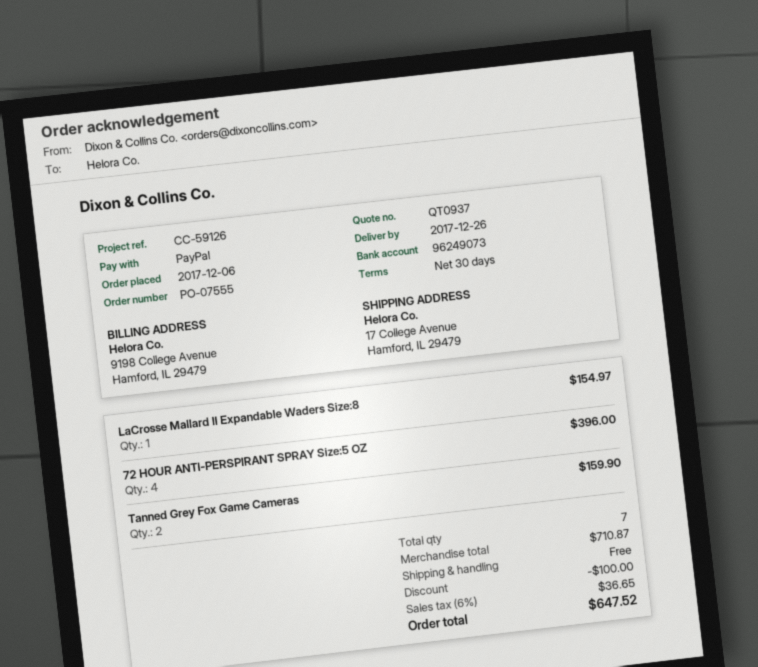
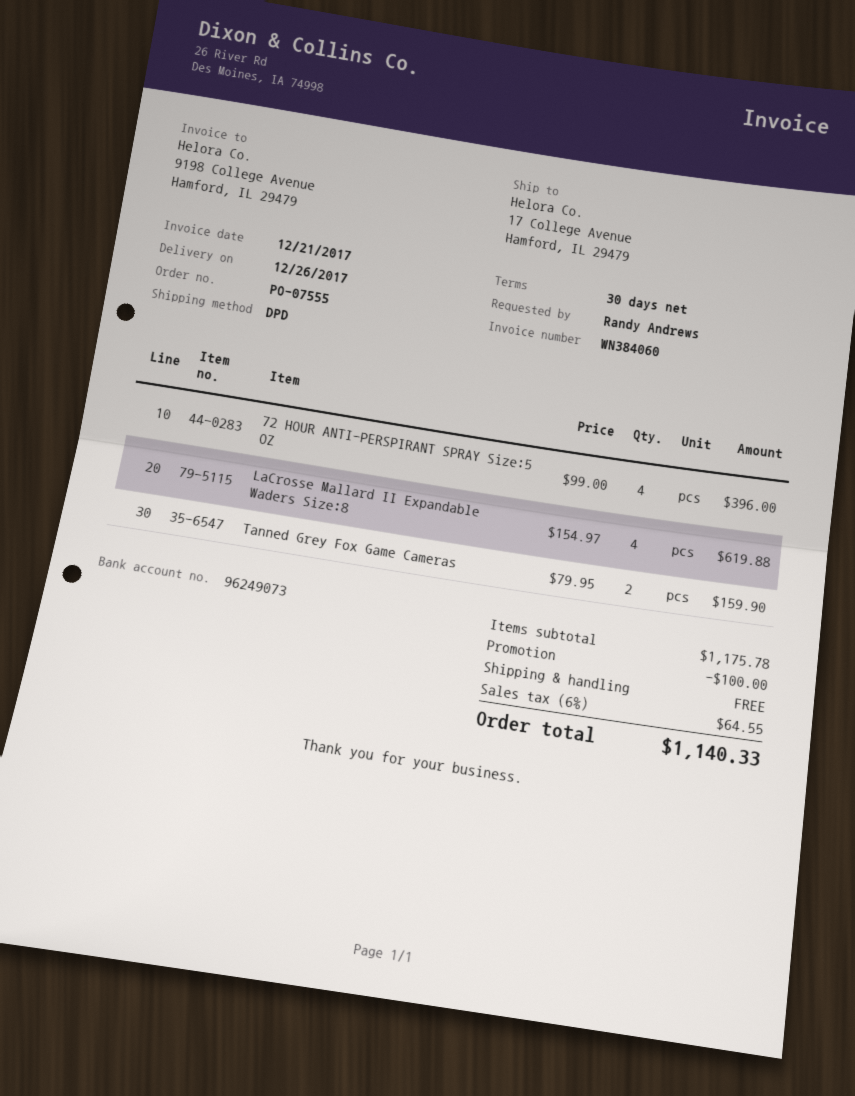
LaCrosse Mallard II Expandable Waders Size:8: 1 for 154.97 -> 4 for 619.88
subtotal: 710.87 -> 1175.78
tax: 6% = 36.65 -> 6% = 64.55
total: 647.52 -> 1140.33

